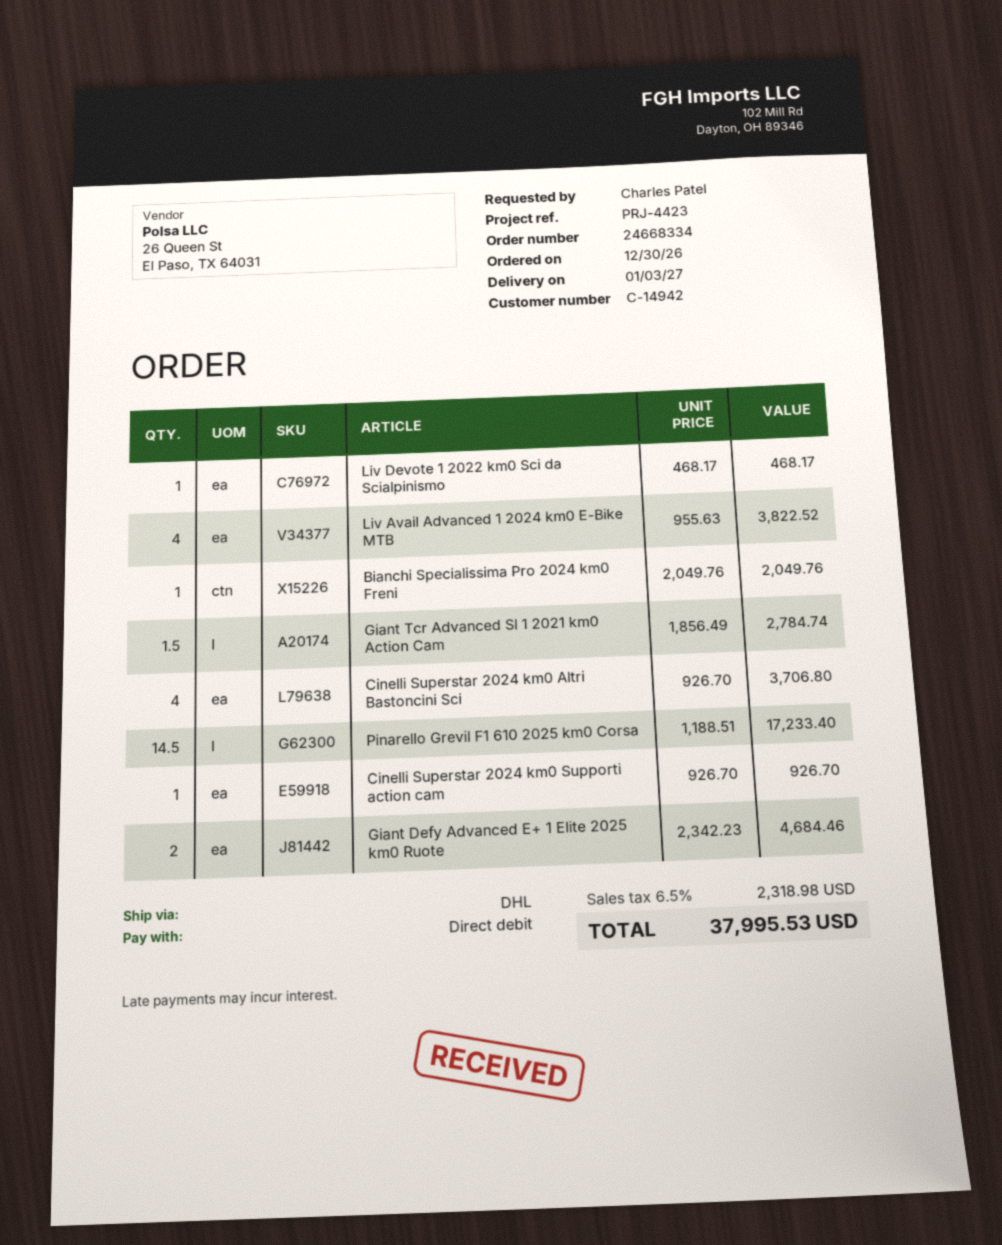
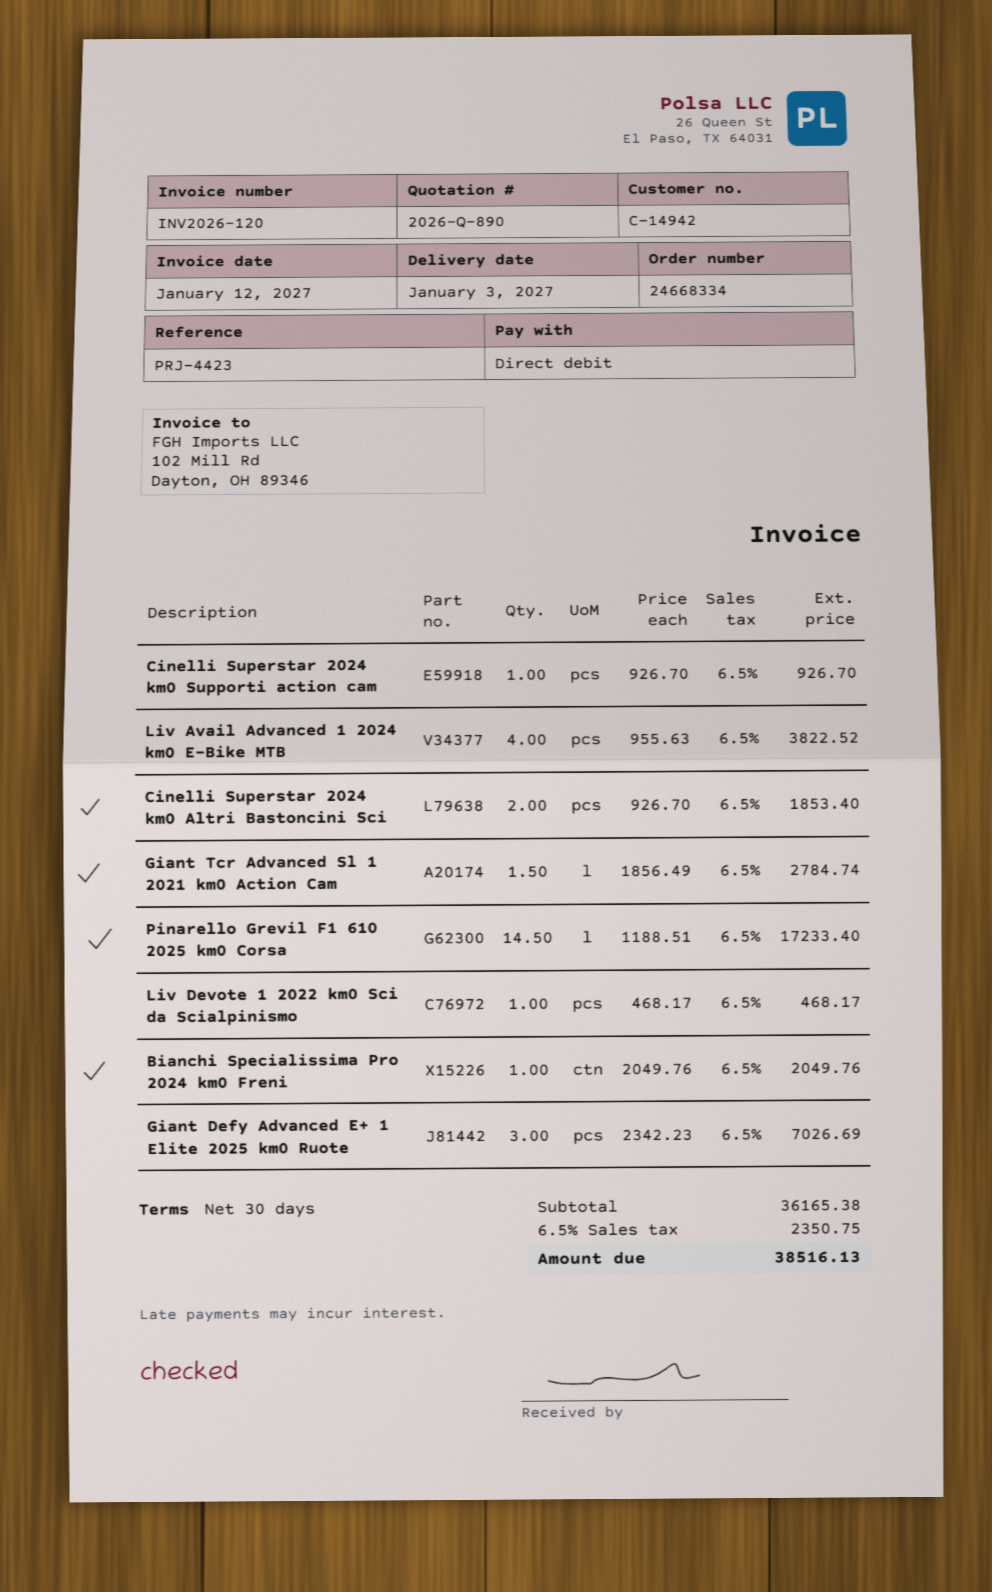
Cinelli Superstar 2024 km0 Altri Bastoncini Sci: 4 x 926.70 = 3706.80 -> 2 x 926.70 = 1853.40
Giant Defy Advanced E+ 1 Elite 2025 km0 Ruote: 2 x 2342.23 = 4684.46 -> 3 x 2342.23 = 7026.69
tax: 6.5% = 2318.98 -> 6.5% = 2350.75
total: 37995.53 -> 38516.13

